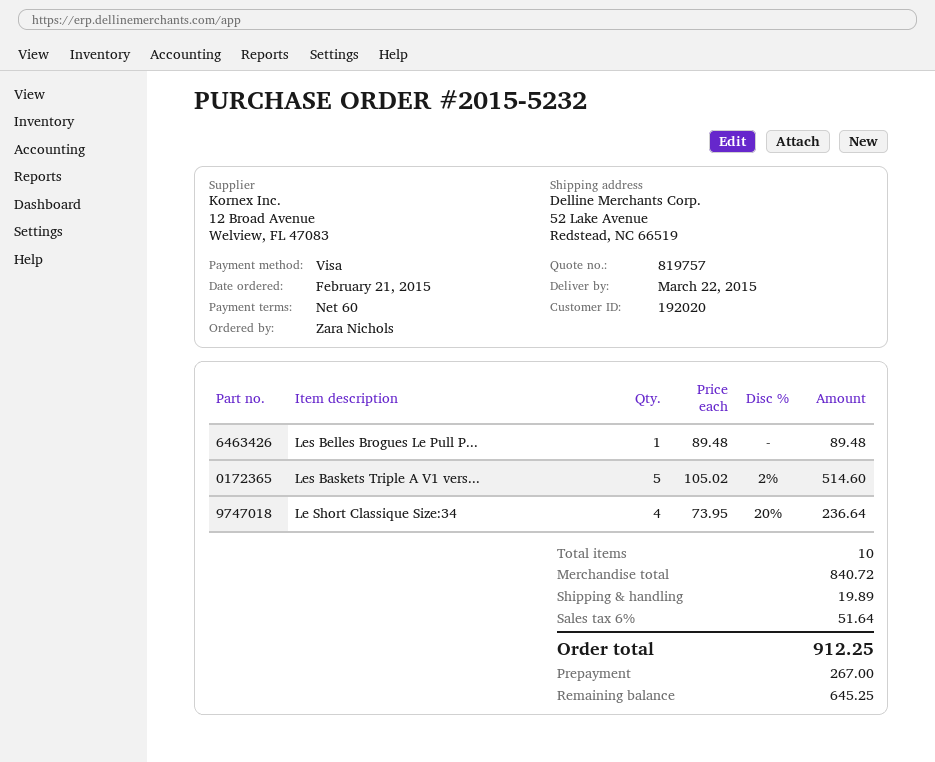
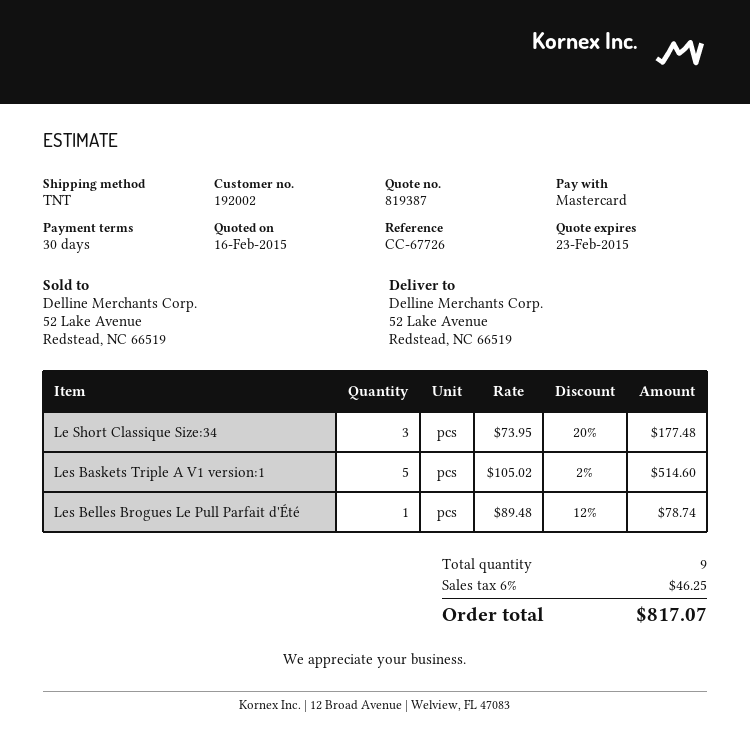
quote number: 819757 -> 819387
payment terms: 60 days -> 30 days
customer number: 192020 -> 192002
payment method: Visa -> Mastercard
Les Belles Brogues Le Pull P...: 1 x 89.48 = 89.48 -> 1 x 89.48 - 12% = 78.74
Le Short Classique Size:34: 4 x 73.95 - 20% = 236.64 -> 3 x 73.95 - 20% = 177.48
total quantity: 10 -> 9
shipping: 19.89 -> none
tax: 6% = 51.64 -> 6% = 46.25
total: 912.25 -> 817.07

